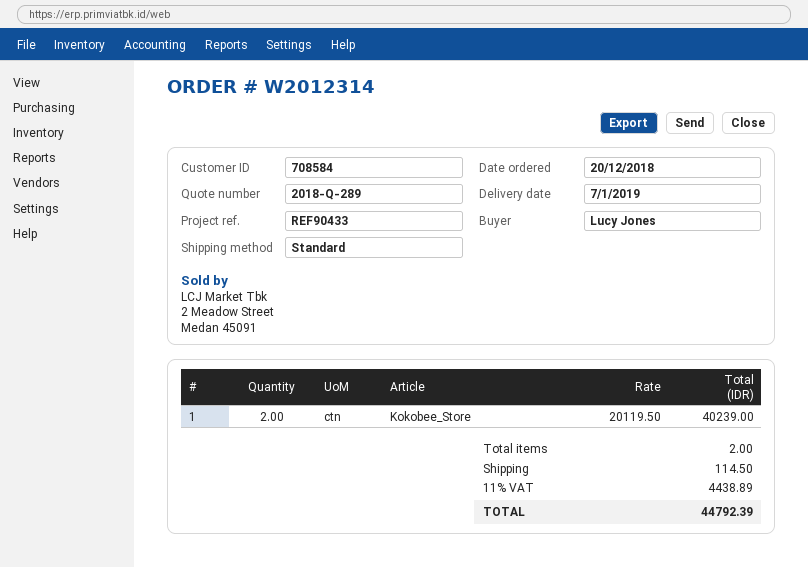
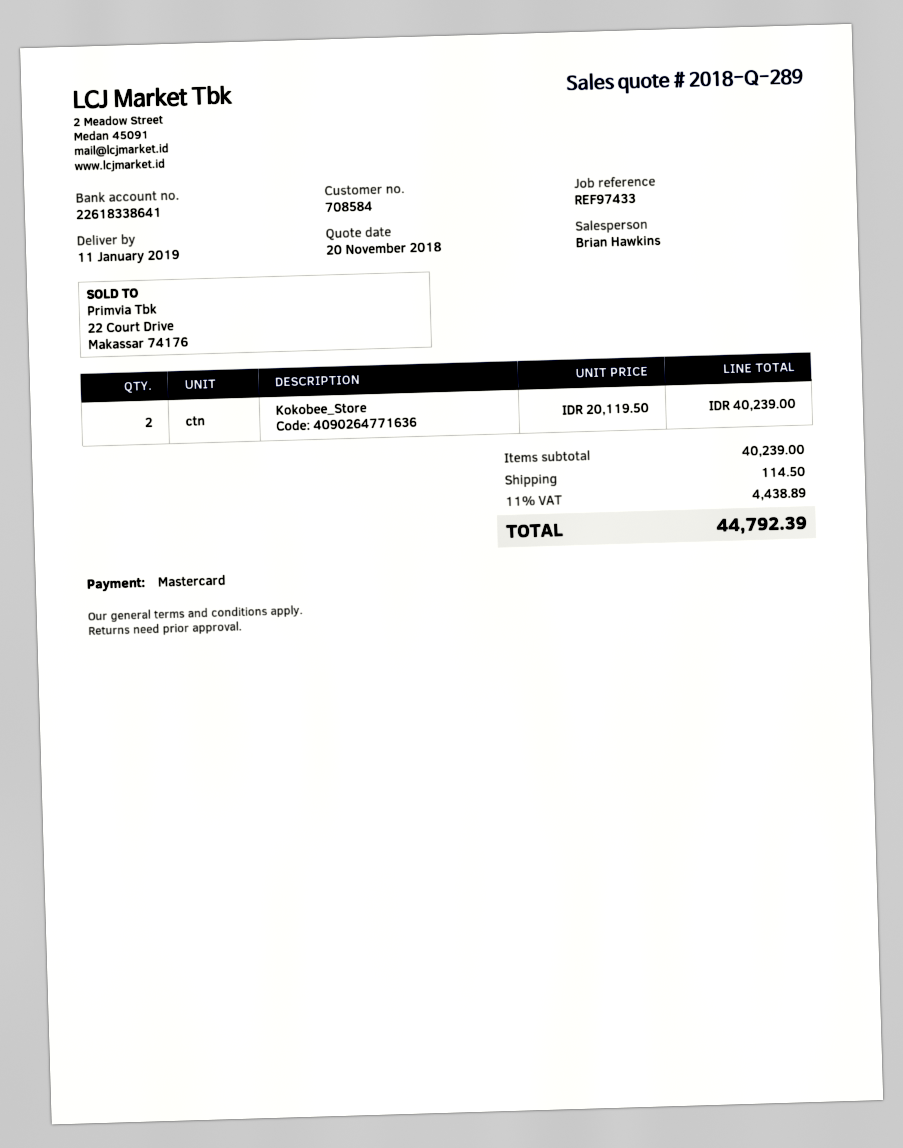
delivery date: 2019-01-07 -> 2019-01-11
reference: REF90433 -> REF97433

